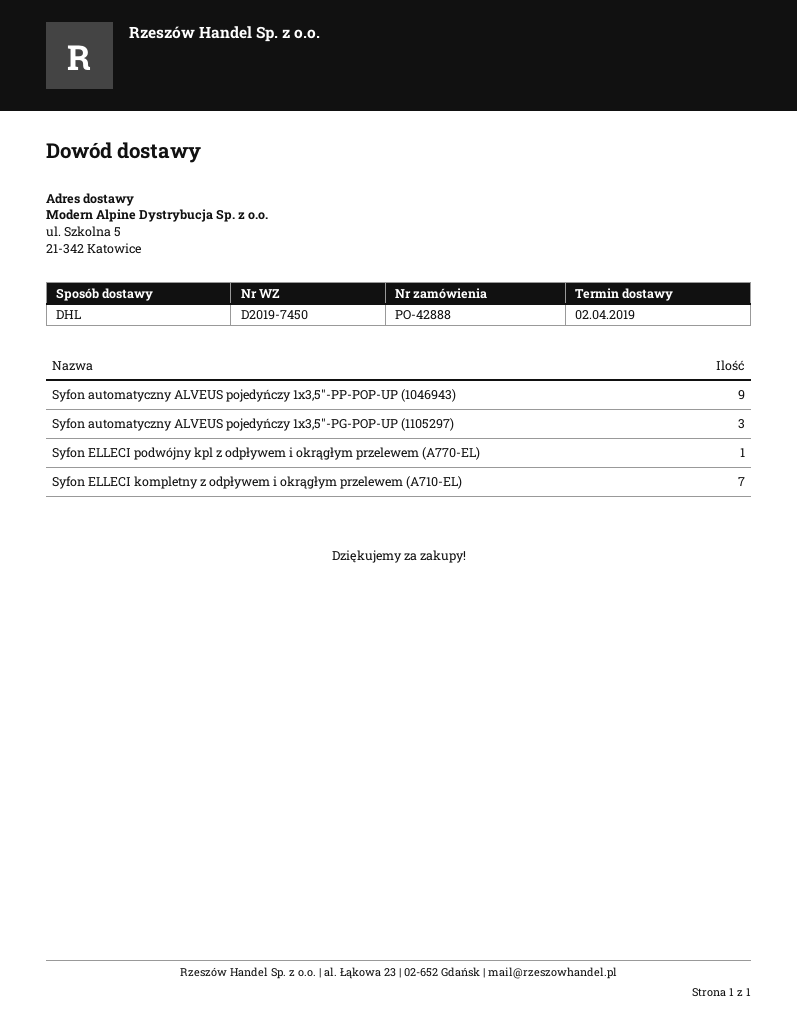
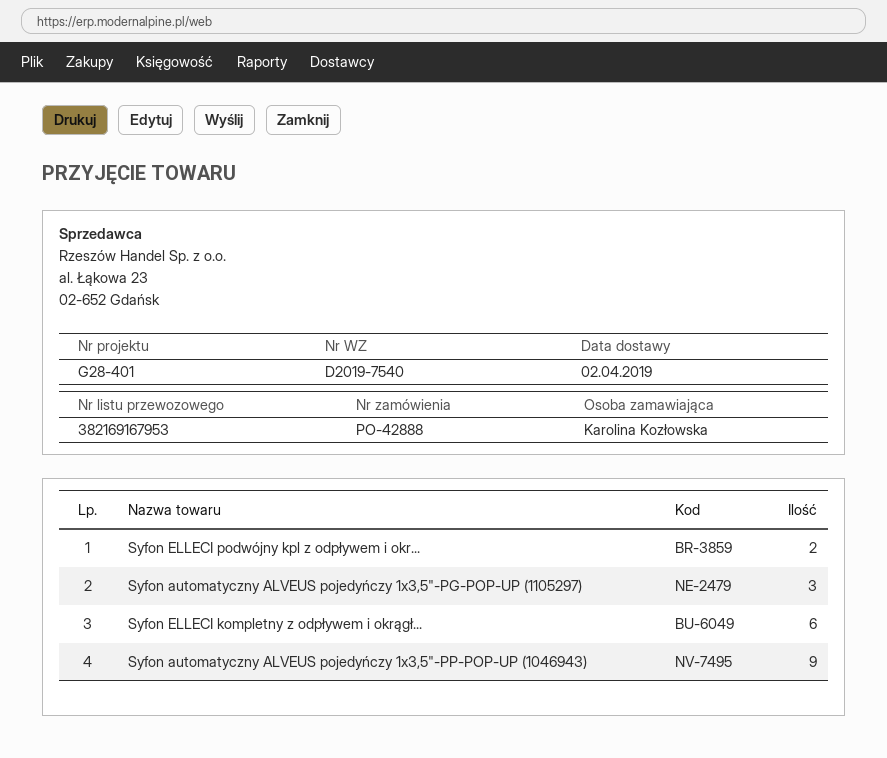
delivery note number: D2019-7450 -> D2019-7540
Syfon ELLECI podwójny kpl z odpływem i okrągłym przelewem (A770-EL): 1 -> 2
Syfon ELLECI kompletny z odpływem i okrągłym przelewem (A710-EL): 7 -> 6

